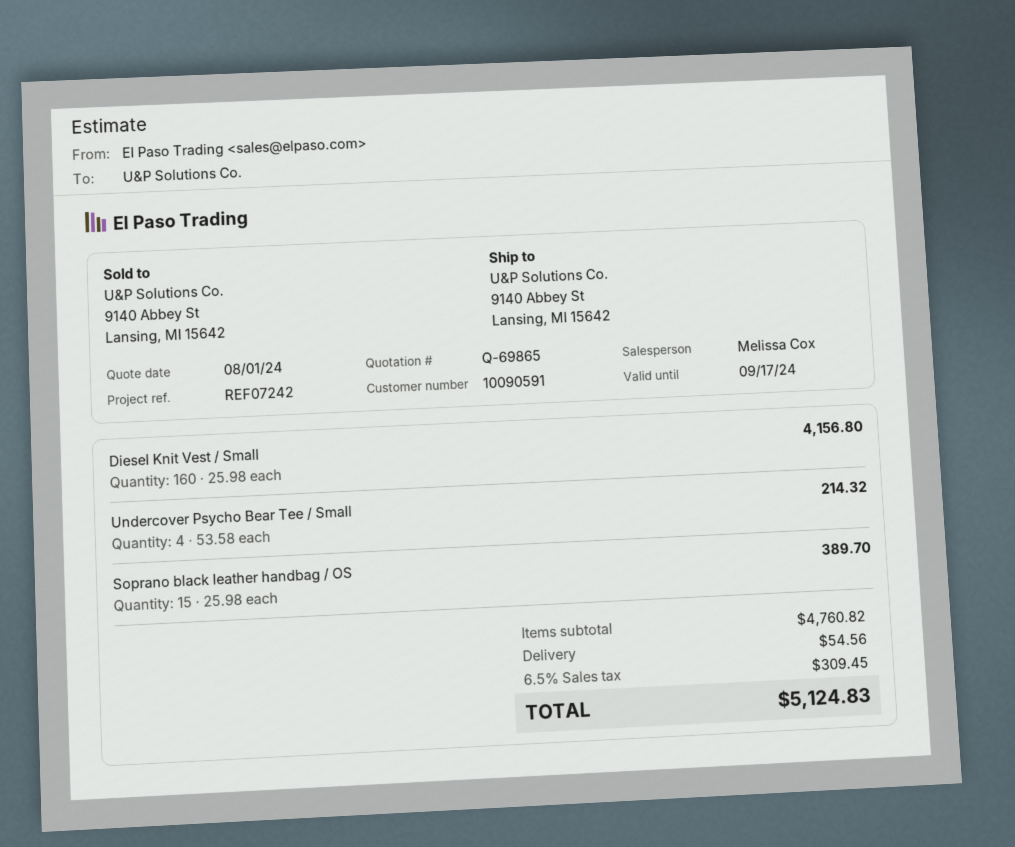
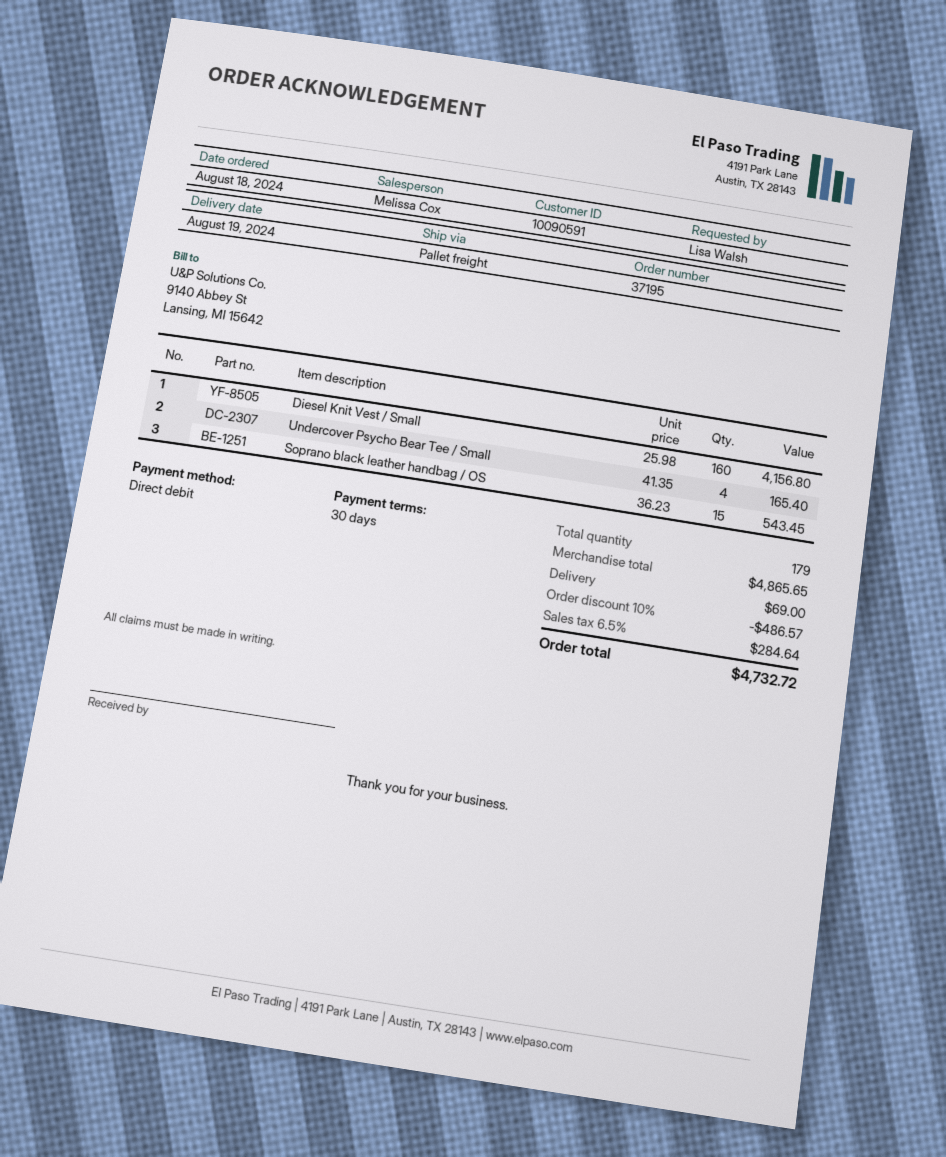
Undercover Psycho Bear Tee / Small: 4 x 53.58 = 214.32 -> 4 x 41.35 = 165.40
Soprano black leather handbag / OS: 15 x 25.98 = 389.70 -> 15 x 36.23 = 543.45
subtotal: 4760.82 -> 4865.65
discount: none -> 10% = 486.57
shipping: 54.56 -> 69.00
tax: 6.5% = 309.45 -> 6.5% = 284.64
total: 5124.83 -> 4732.72

